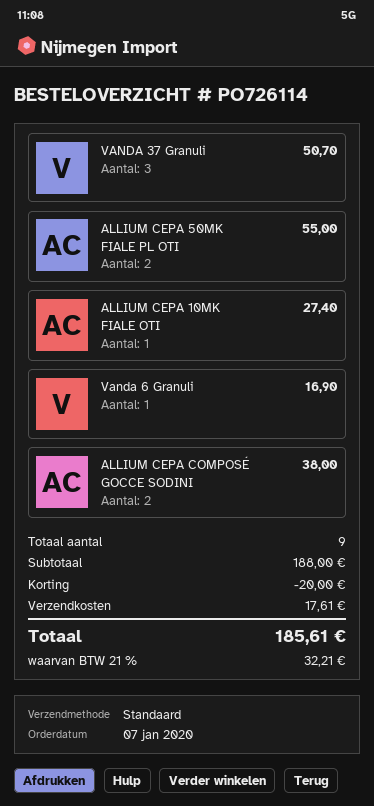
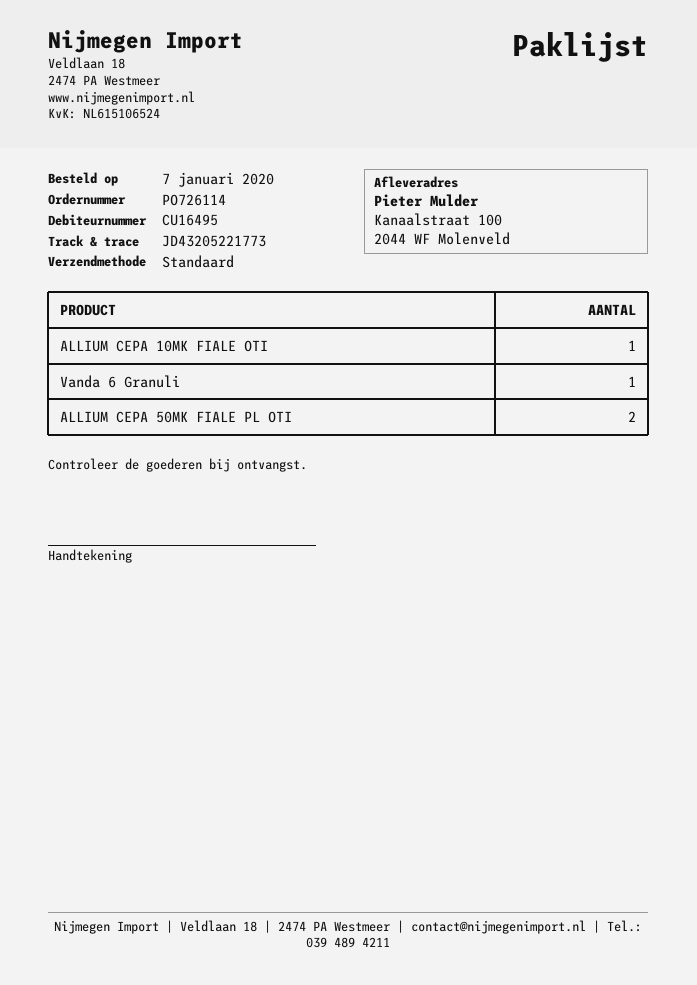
VANDA 37 Granuli: 3 -> none
ALLIUM CEPA COMPOSÉ GOCCE SODINI: 2 -> none

